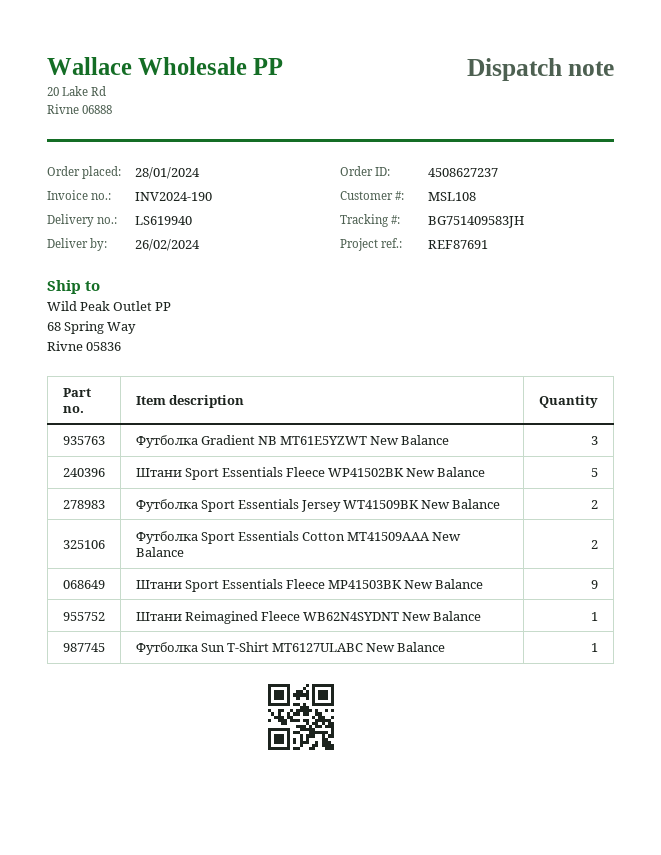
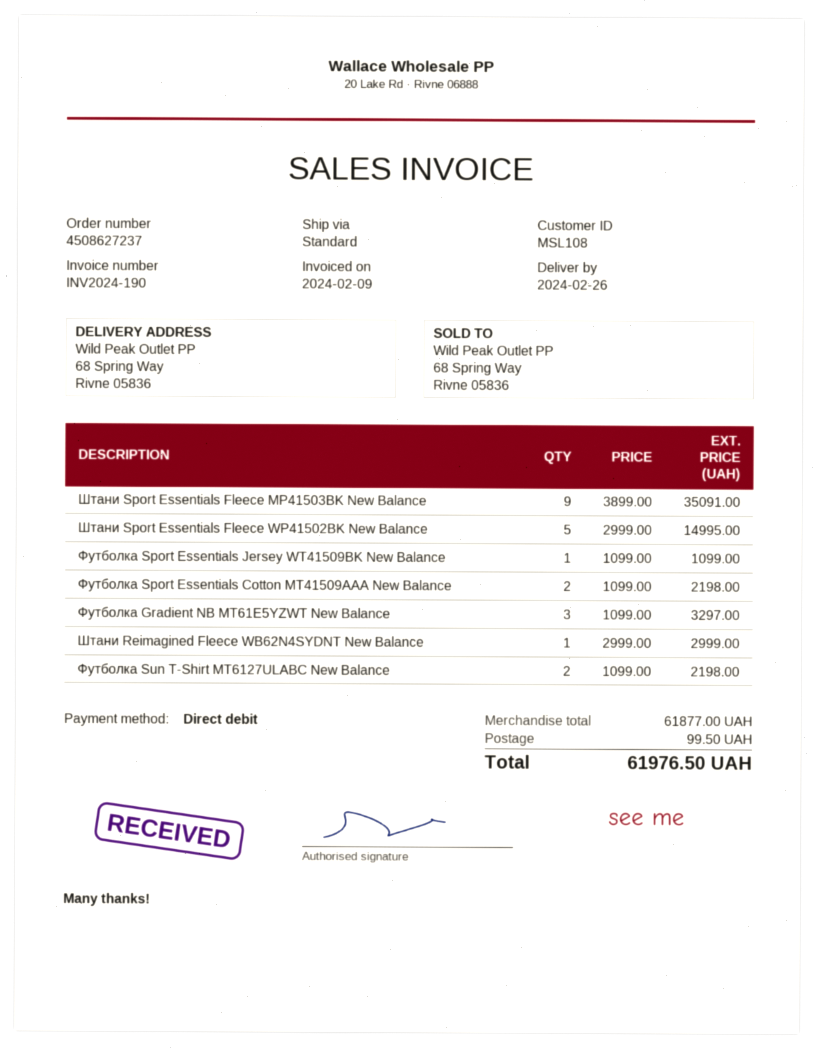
Футболка Sport Essentials Jersey WT41509BK New Balance: 2 -> 1
Футболка Sun T-Shirt MT6127ULABC New Balance: 1 -> 2

